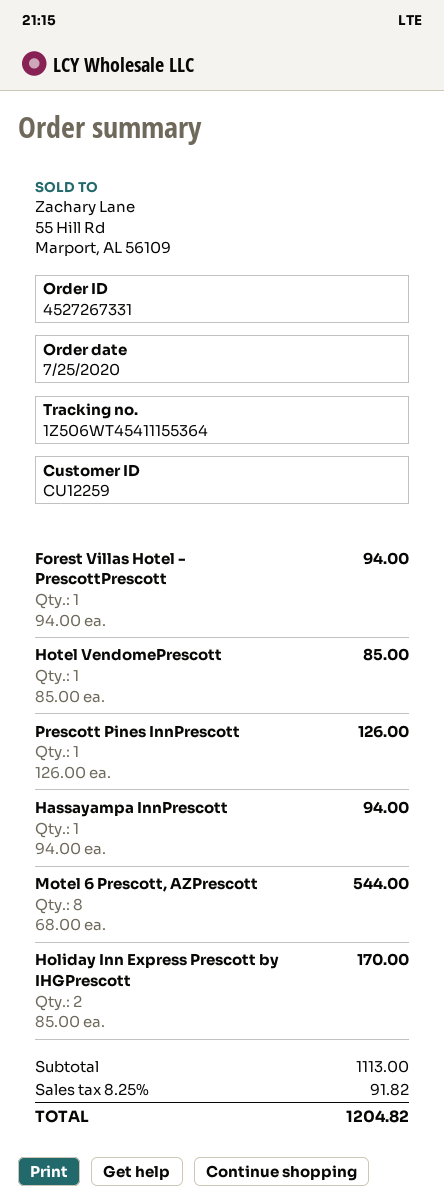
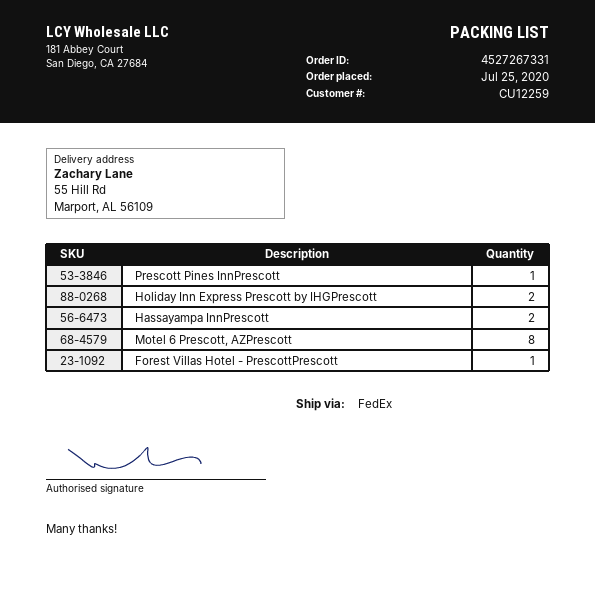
Hotel VendomePrescott: 1 -> none
Hassayampa InnPrescott: 1 -> 2

